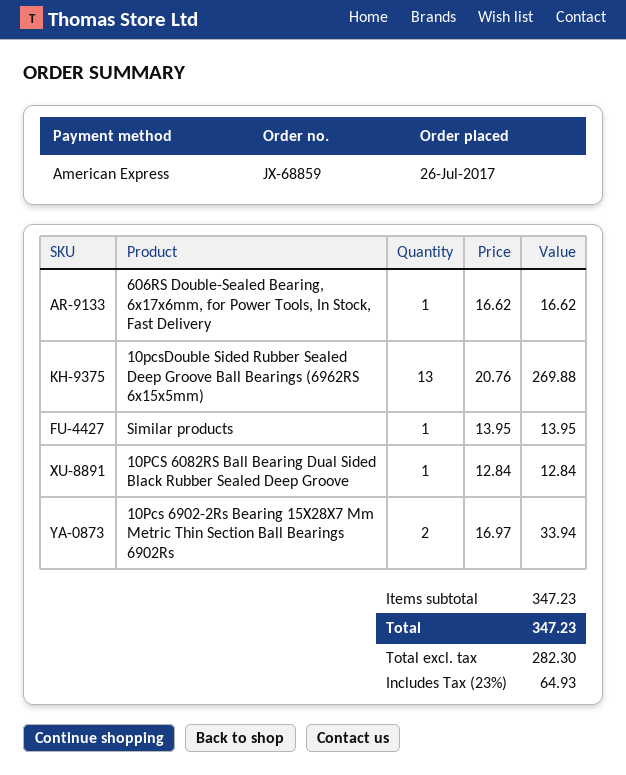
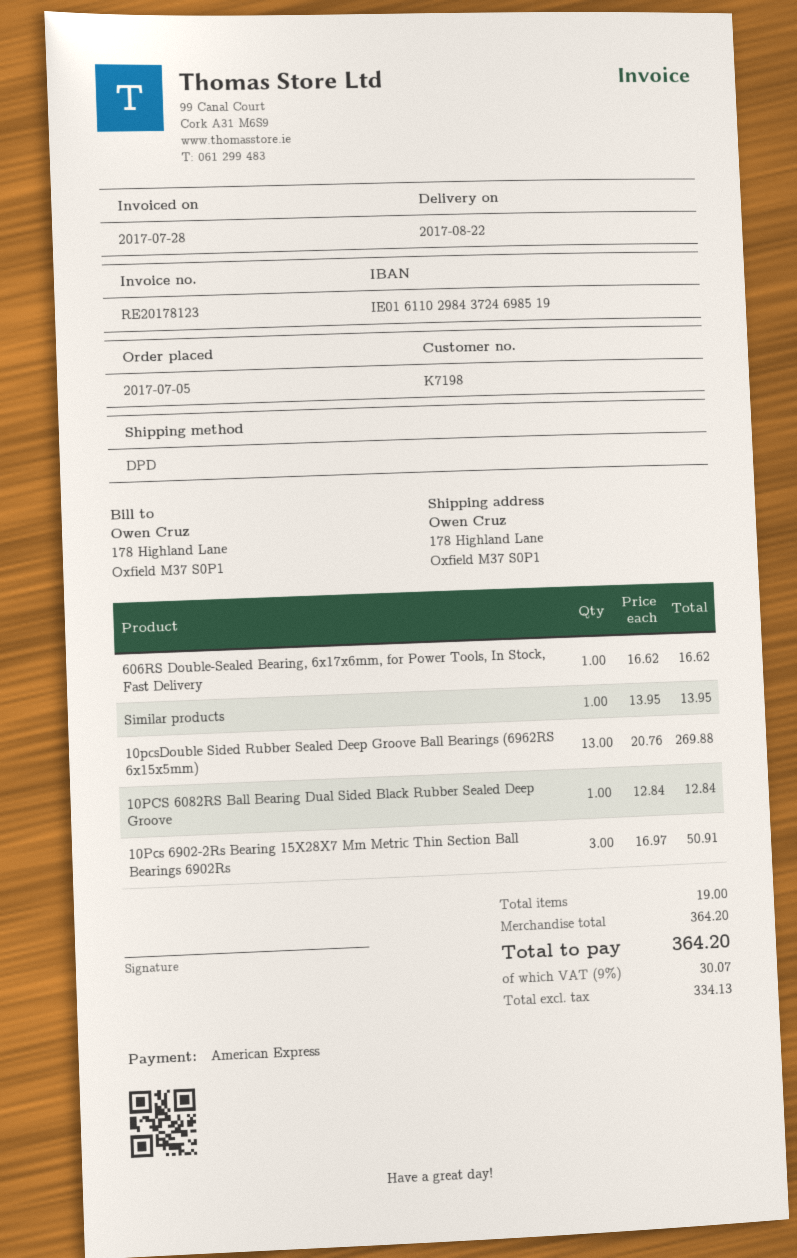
order date: 2017-07-26 -> 2017-07-05
10Pcs 6902-2Rs Bearing 15X28X7 Mm Metric Thin Section Ball Bearings 6902Rs: 2 x 16.97 = 33.94 -> 3 x 16.97 = 50.91
subtotal: 347.23 -> 364.20
net: 282.30 -> 334.13
tax: 23% = 64.93 -> 9% = 30.07
total: 347.23 -> 364.20

